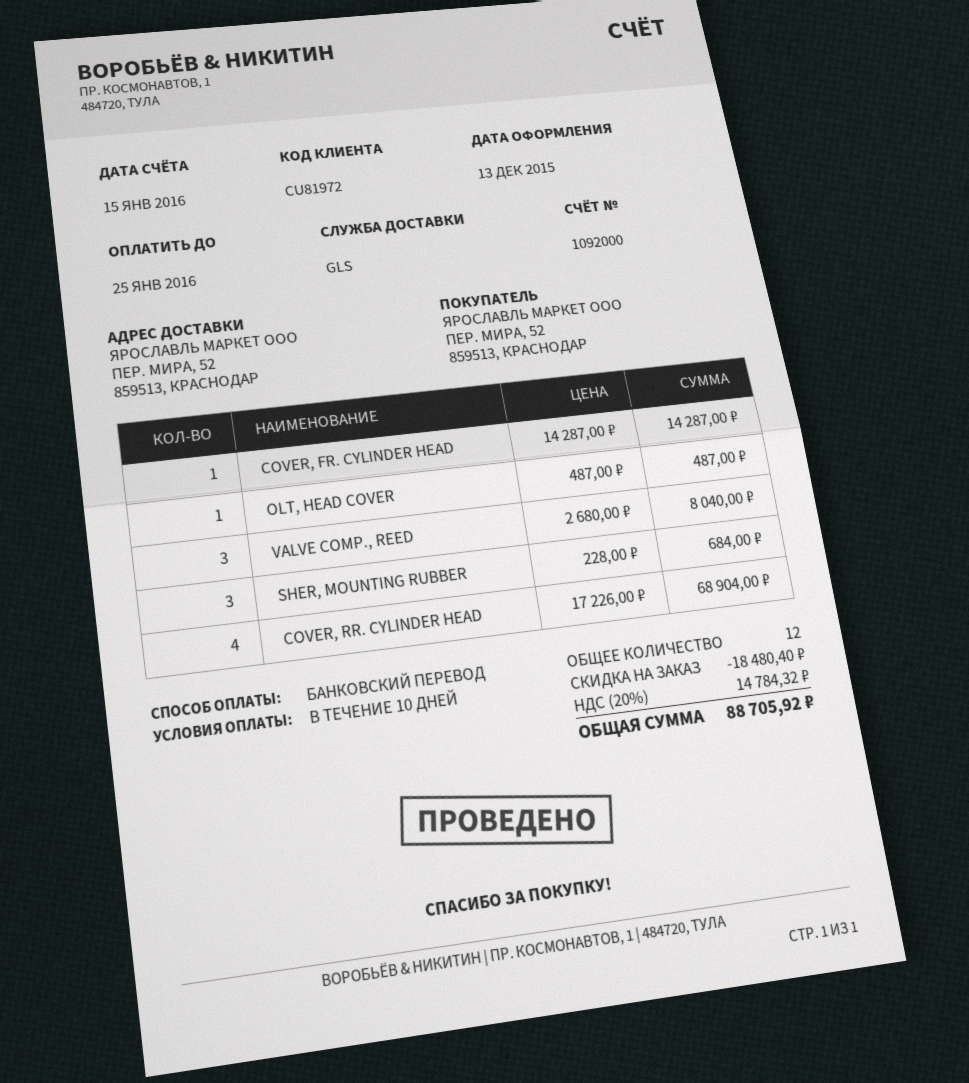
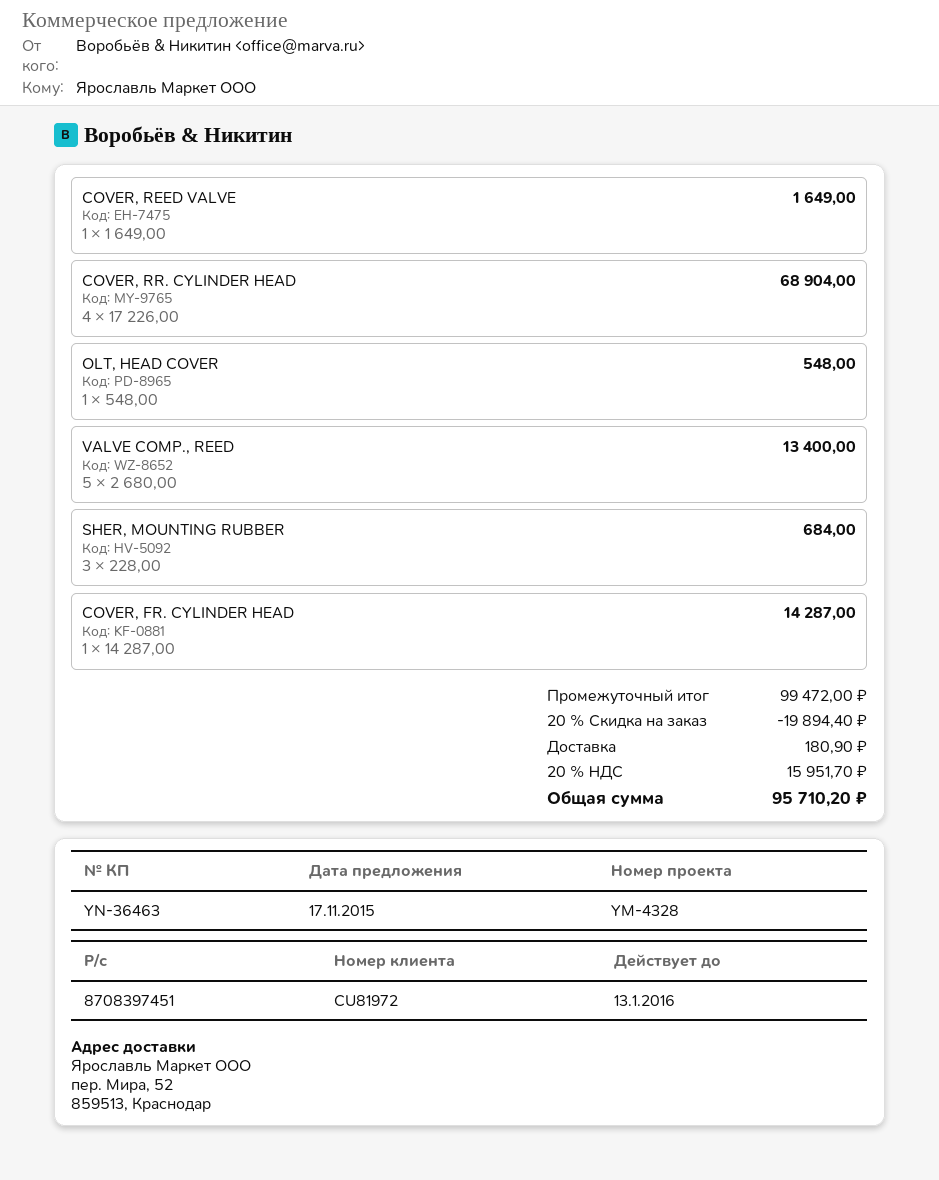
OLT, HEAD COVER: 1 x 487.00 = 487.00 -> 1 x 548.00 = 548.00
VALVE COMP., REED: 3 x 2680.00 = 8040.00 -> 5 x 2680.00 = 13400.00
COVER, REED VALVE: none -> 1 x 1649.00 = 1649.00
discount: 18480.40 -> 19894.40
shipping: none -> 180.90
tax: 20% = 14784.32 -> 20% = 15951.70
total: 88705.92 -> 95710.20

